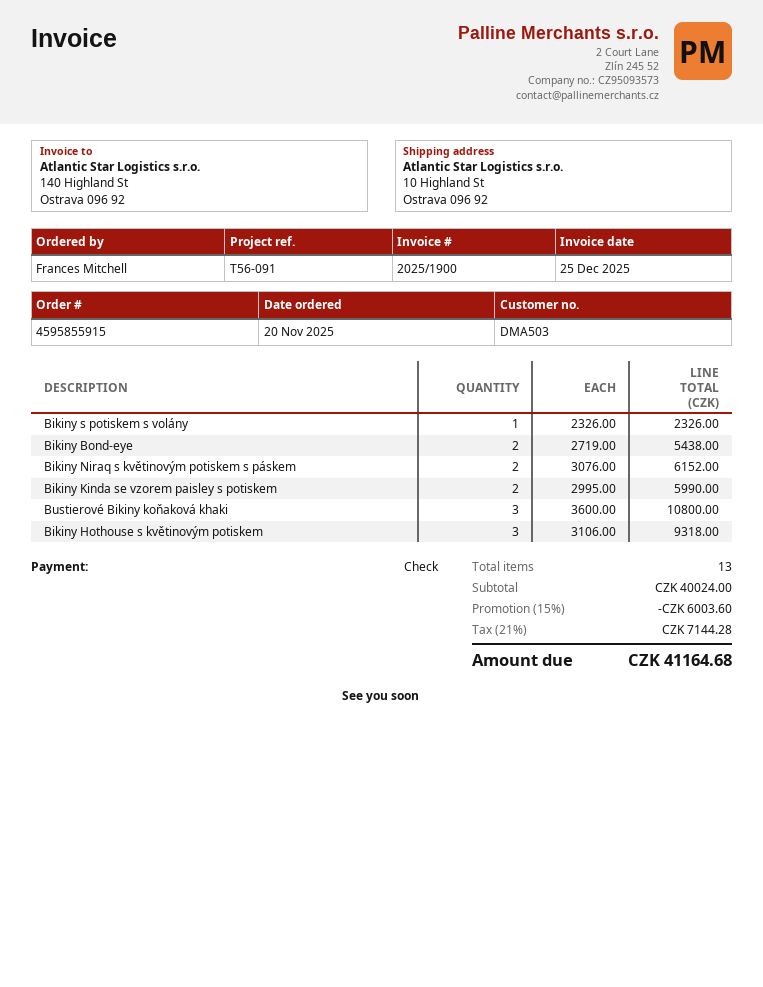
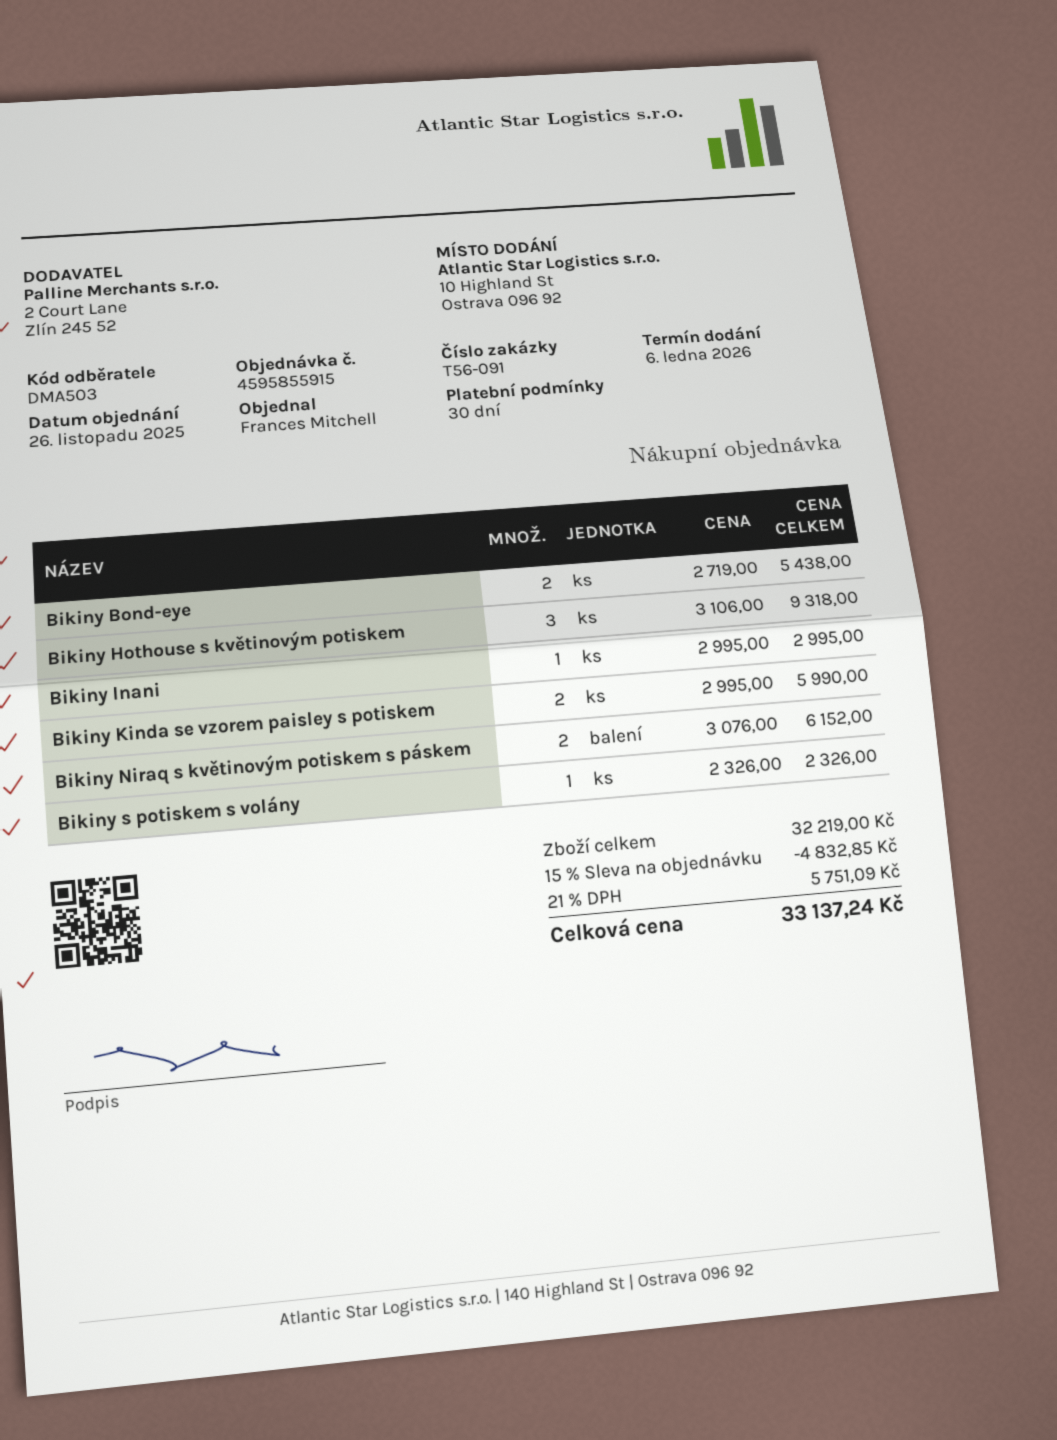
order date: 2025-11-20 -> 2025-11-26
Bustierové Bikiny koňaková khaki: 3 x 3600.00 = 10800.00 -> none
Bikiny Inani: none -> 1 x 2995.00 = 2995.00
subtotal: 40024.00 -> 32219.00
discount: 15% = 6003.60 -> 15% = 4832.85
tax: 21% = 7144.28 -> 21% = 5751.09
total: 41164.68 -> 33137.24

